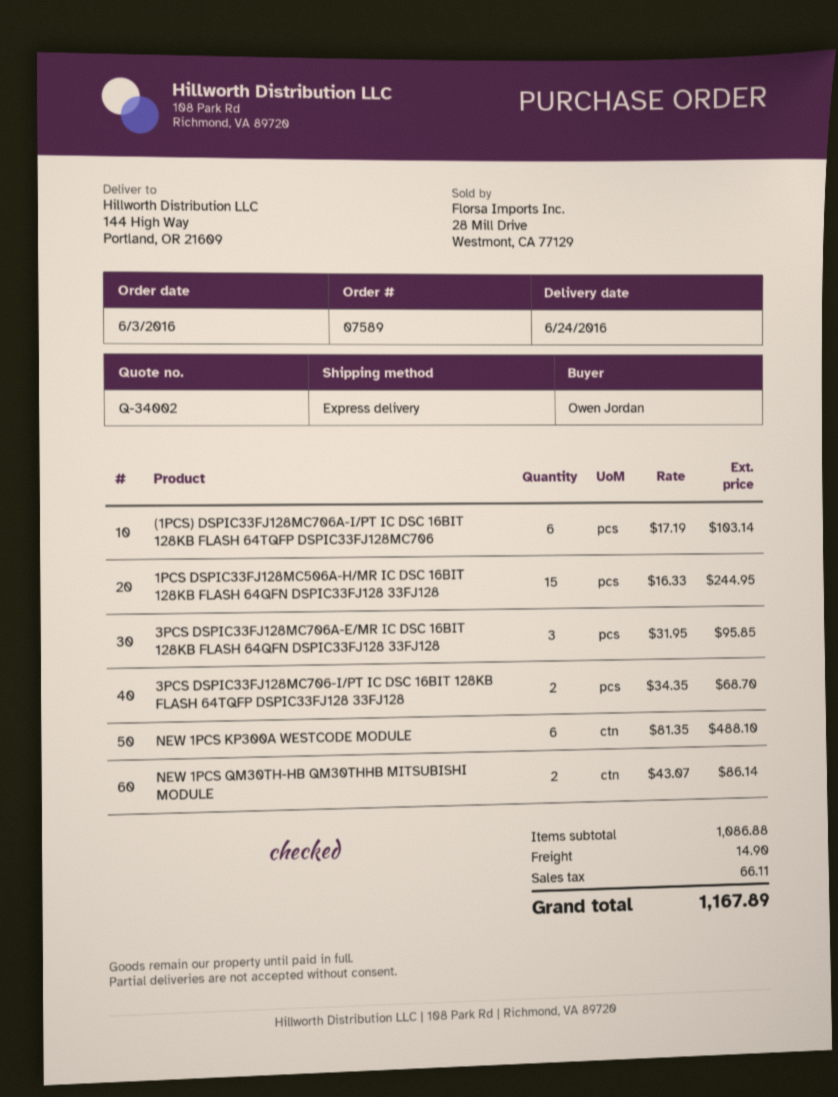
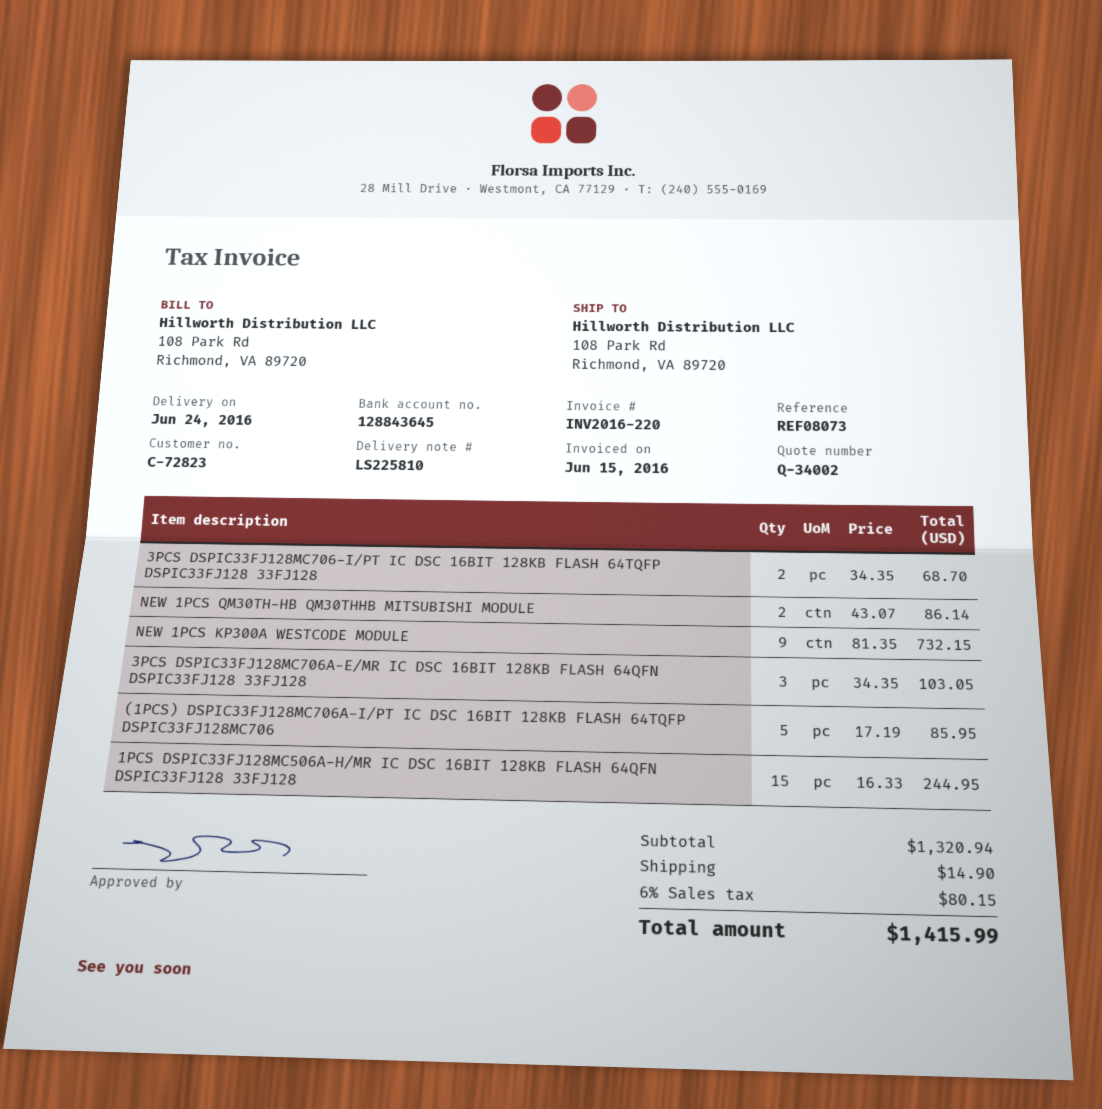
ship to: 144 High Way, Portland, OR 21609 -> 108 Park Rd, Richmond, VA 89720
(1PCS) DSPIC33FJ128MC706A-I/PT IC DSC 16BIT 128KB FLASH 64TQFP DSPIC33FJ128MC706: 6 x 17.19 = 103.14 -> 5 x 17.19 = 85.95
3PCS DSPIC33FJ128MC706A-E/MR IC DSC 16BIT 128KB FLASH 64QFN DSPIC33FJ128 33FJ128: 3 x 31.95 = 95.85 -> 3 x 34.35 = 103.05
NEW 1PCS KP300A WESTCODE MODULE: 6 x 81.35 = 488.10 -> 9 x 81.35 = 732.15
subtotal: 1086.88 -> 1320.94
tax: 66.11 -> 80.15
total: 1167.89 -> 1415.99

